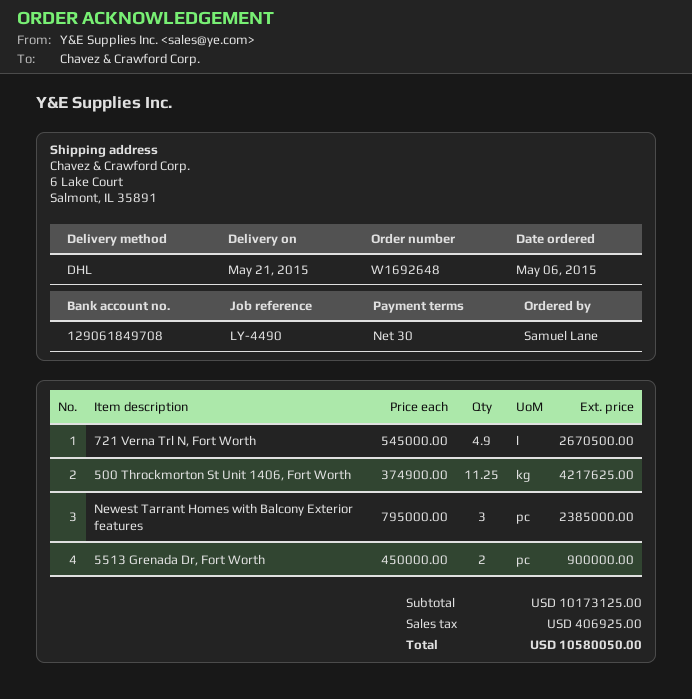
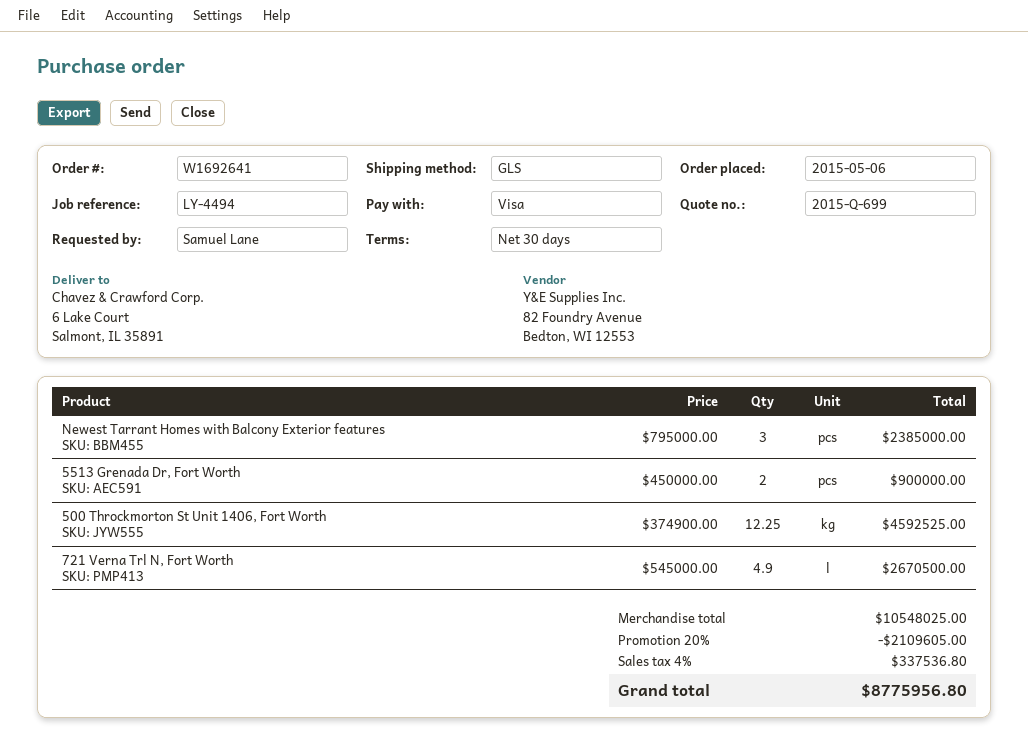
order number: W1692648 -> W1692641
reference: LY-4490 -> LY-4494
shipping method: DHL -> GLS
500 Throckmorton St Unit 1406, Fort Worth: 11.25 x 374900.00 = 4217625.00 -> 12.25 x 374900.00 = 4592525.00
subtotal: 10173125.00 -> 10548025.00
discount: none -> 20% = 2109605.00
tax: 406925.00 -> 337536.80
total: 10580050.00 -> 8775956.80

